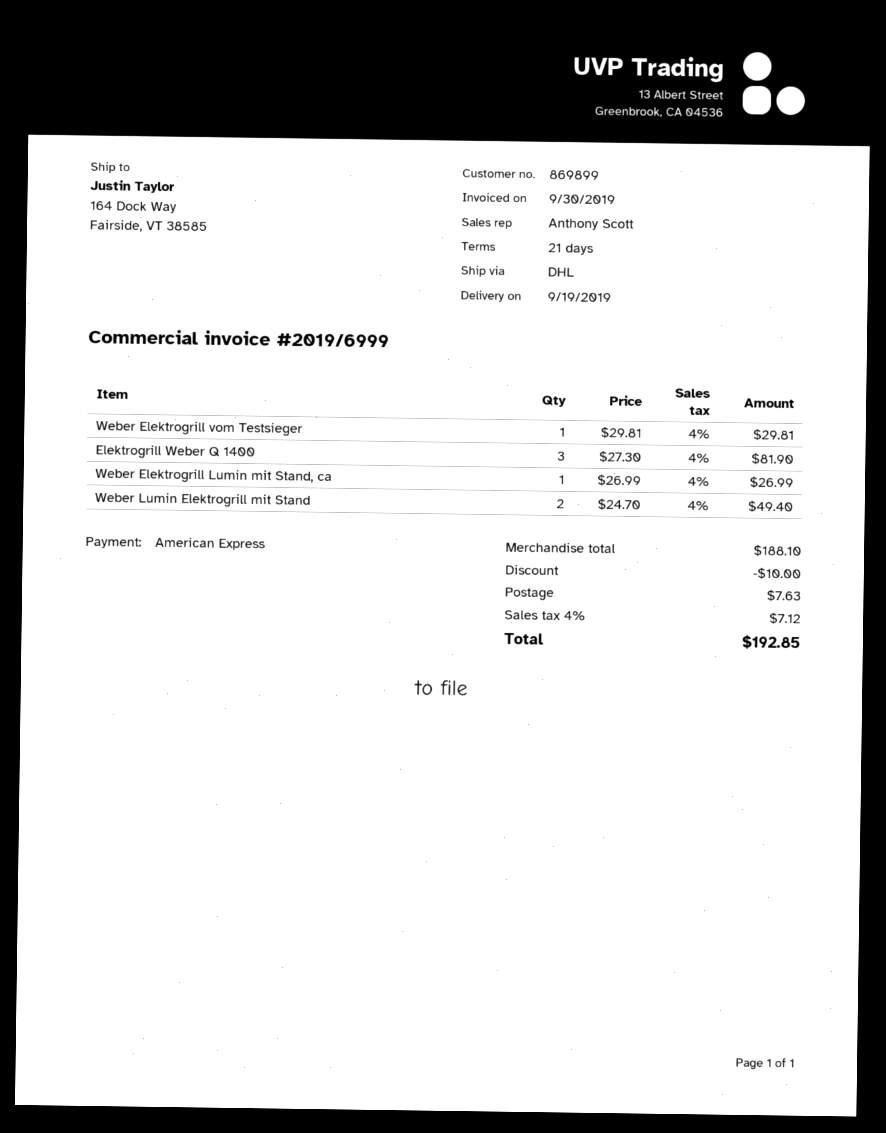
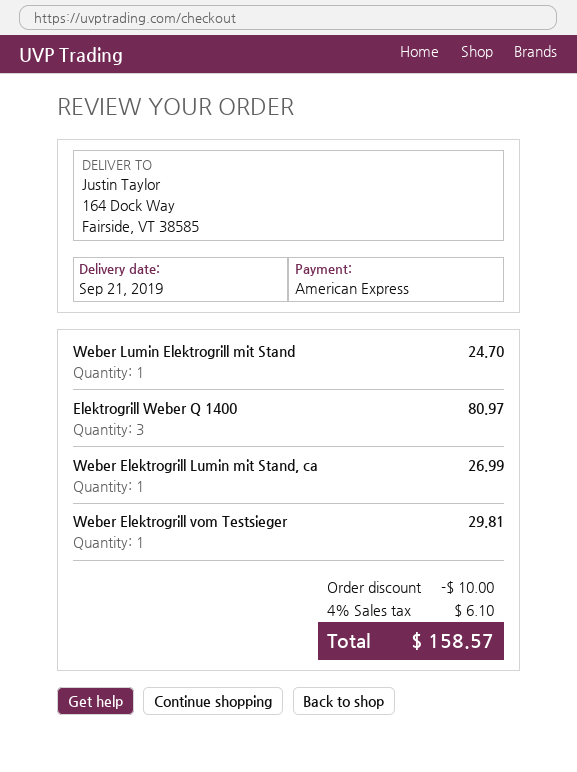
delivery date: 2019-09-19 -> 2019-09-21
Elektrogrill Weber Q 1400: 3 for 81.90 -> 3 for 80.97
Weber Lumin Elektrogrill mit Stand: 2 for 49.40 -> 1 for 24.70
shipping: 7.63 -> none
tax: 4% = 7.12 -> 4% = 6.10
total: 192.85 -> 158.57

